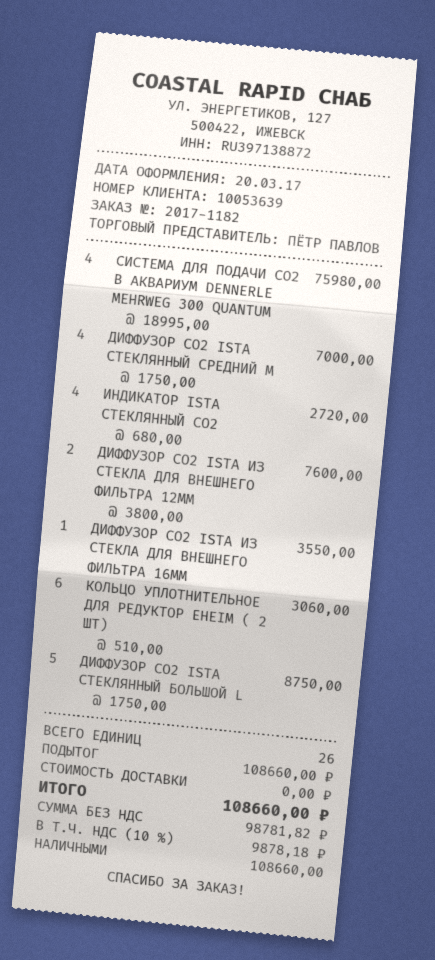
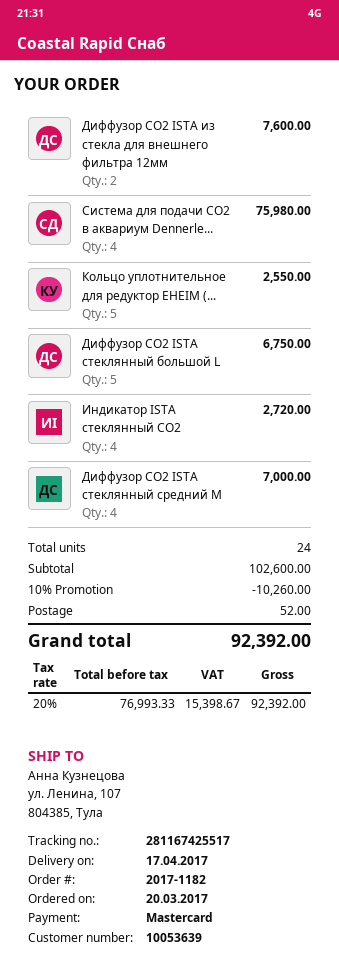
payment method: cash -> Mastercard
ДИФФУЗОР СО2 ISTA ИЗ СТЕКЛА ДЛЯ ВНЕШНЕГО ФИЛЬТРА 16ММ: 1 for 3550.00 -> none
КОЛЬЦО УПЛОТНИТЕЛЬНОЕ ДЛЯ РЕДУКТОР EHEIM ( 2 ШТ): 6 for 3060.00 -> 5 for 2550.00
ДИФФУЗОР СО2 ISTA СТЕКЛЯННЫЙ БОЛЬШОЙ L: 5 for 8750.00 -> 5 for 6750.00
total quantity: 26 -> 24
subtotal: 108660.00 -> 102600.00
discount: none -> 10% = 10260.00
shipping: 0.00 -> 52.00
net: 98781.82 -> 76993.33
tax: 10% = 9878.18 -> 20% = 15398.67
total: 108660.00 -> 92392.00

